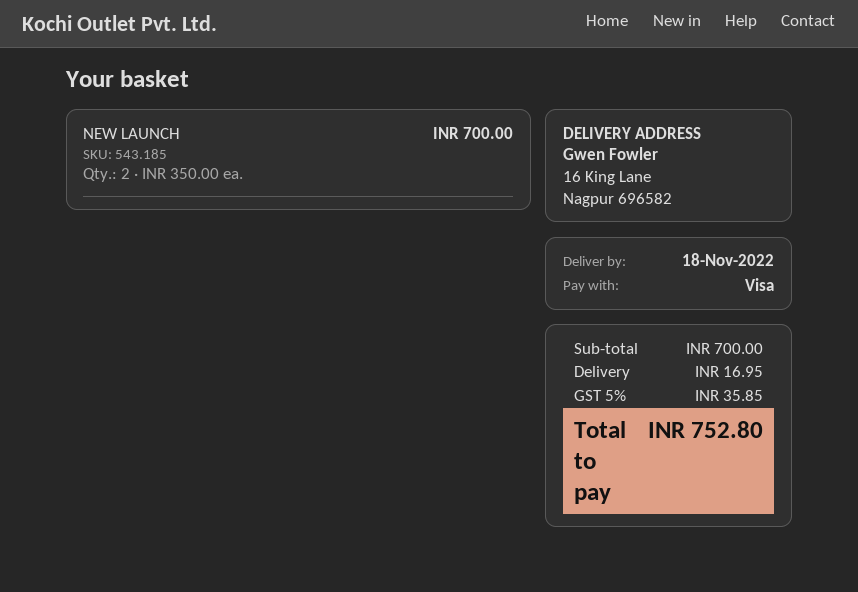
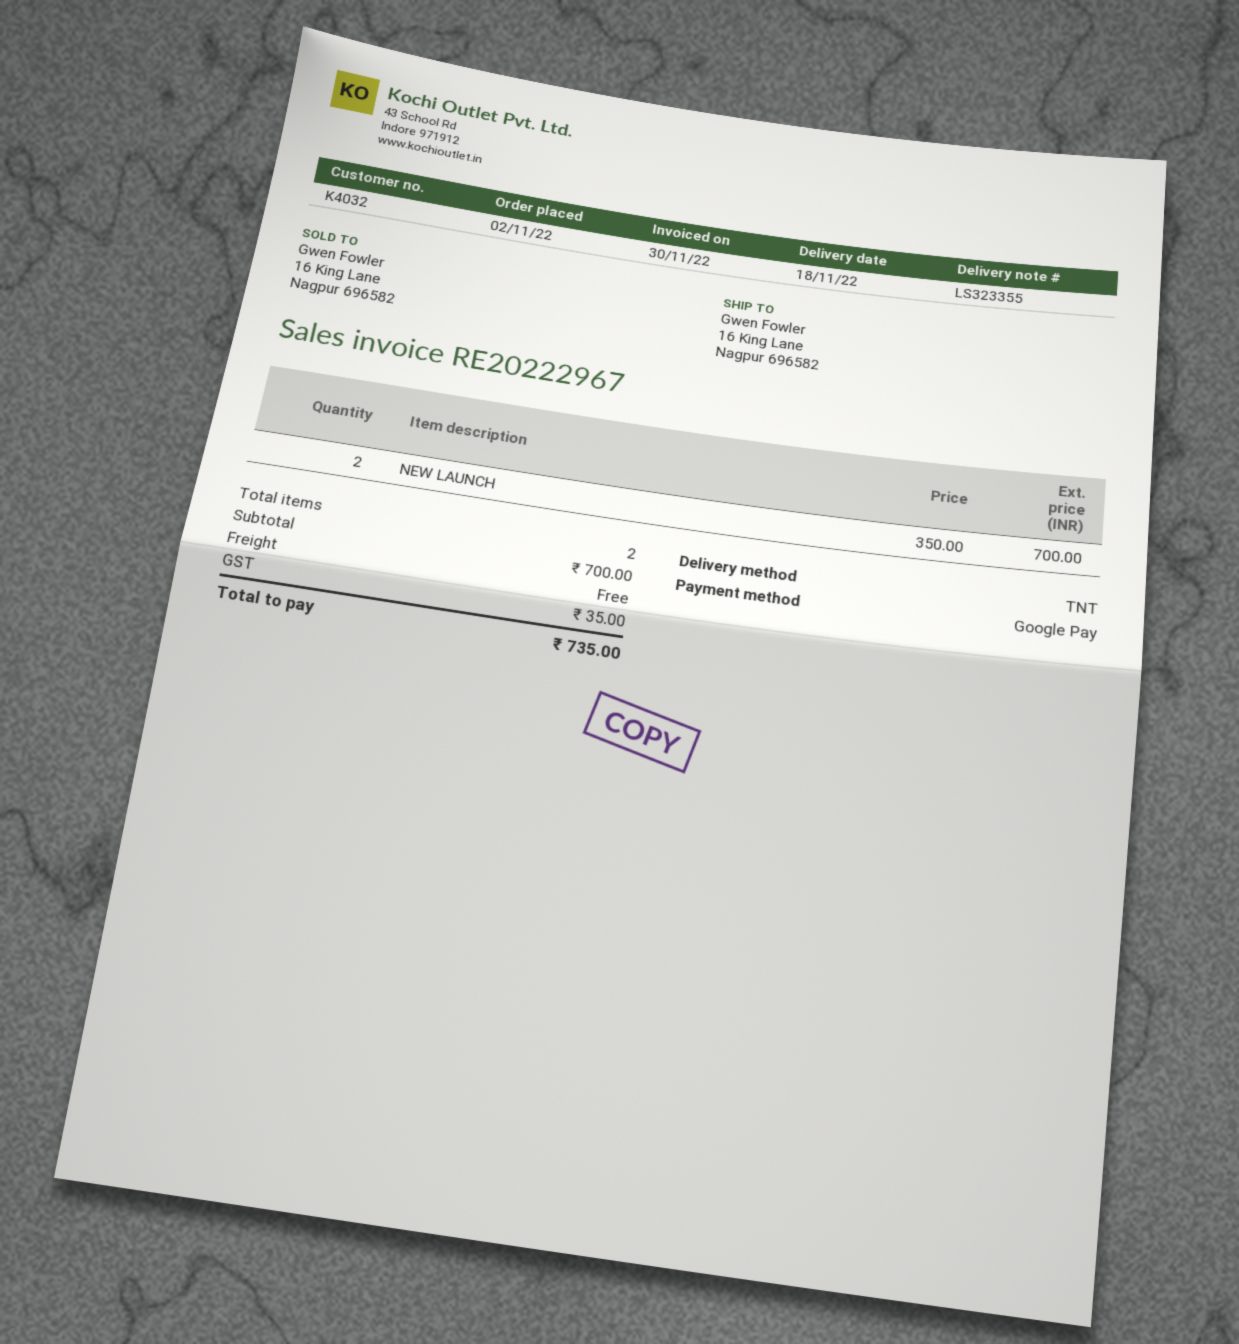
payment method: Visa -> Google Pay
shipping: 16.95 -> 0.00
tax: 35.85 -> 35.00
total: 752.80 -> 735.00

